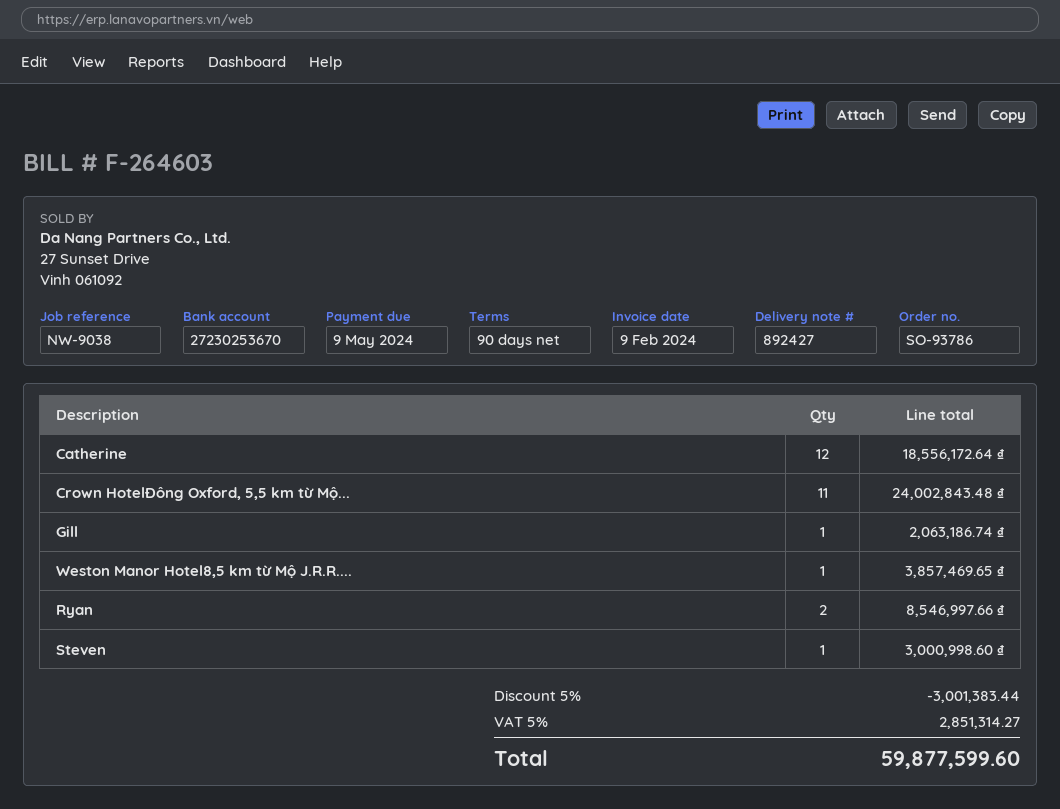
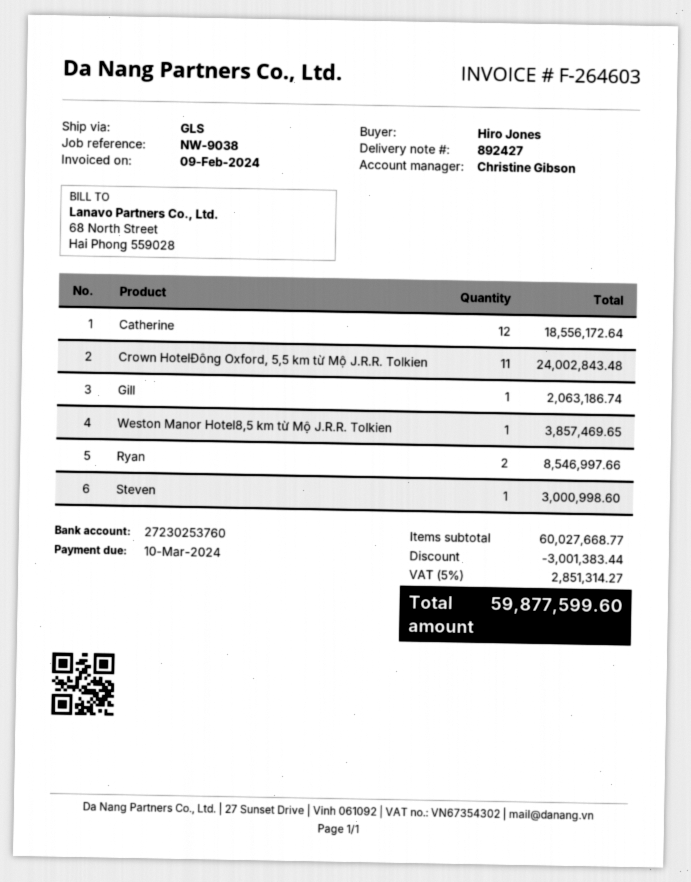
due date: 2024-05-09 -> 2024-03-10
bank account: 27230253670 -> 27230253760

